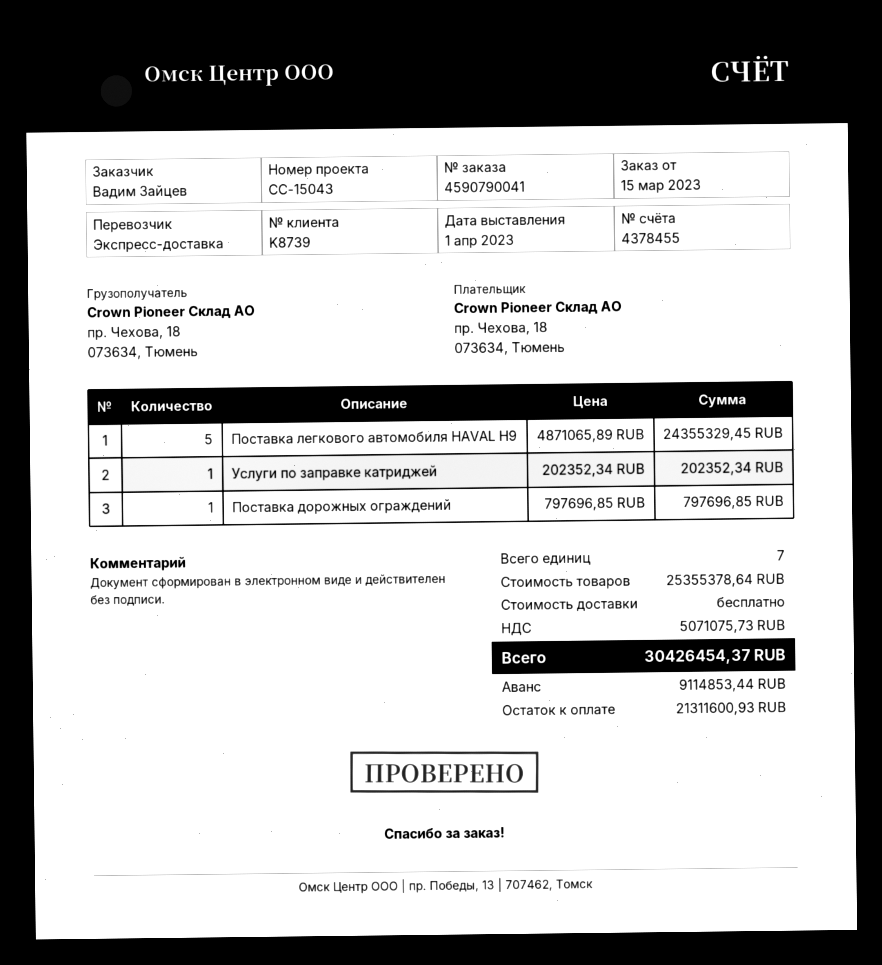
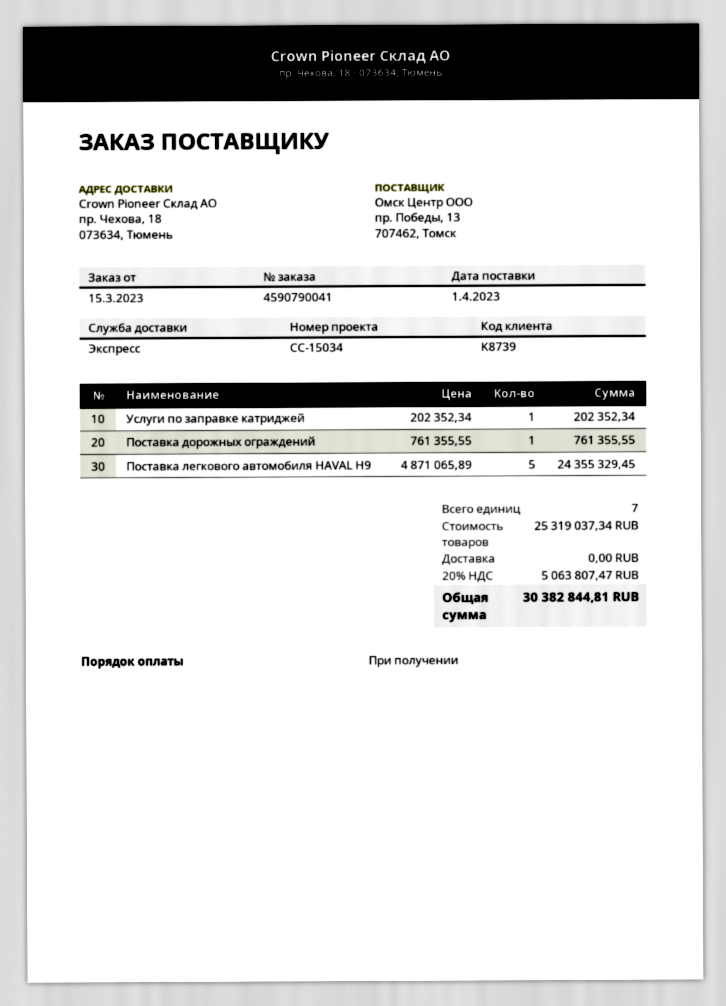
reference: CC-15043 -> CC-15034
Поставка дорожных ограждений: 1 x 797696.85 = 797696.85 -> 1 x 761355.55 = 761355.55
subtotal: 25355378.64 -> 25319037.34
tax: 5071075.73 -> 5063807.47
total: 30426454.37 -> 30382844.81

